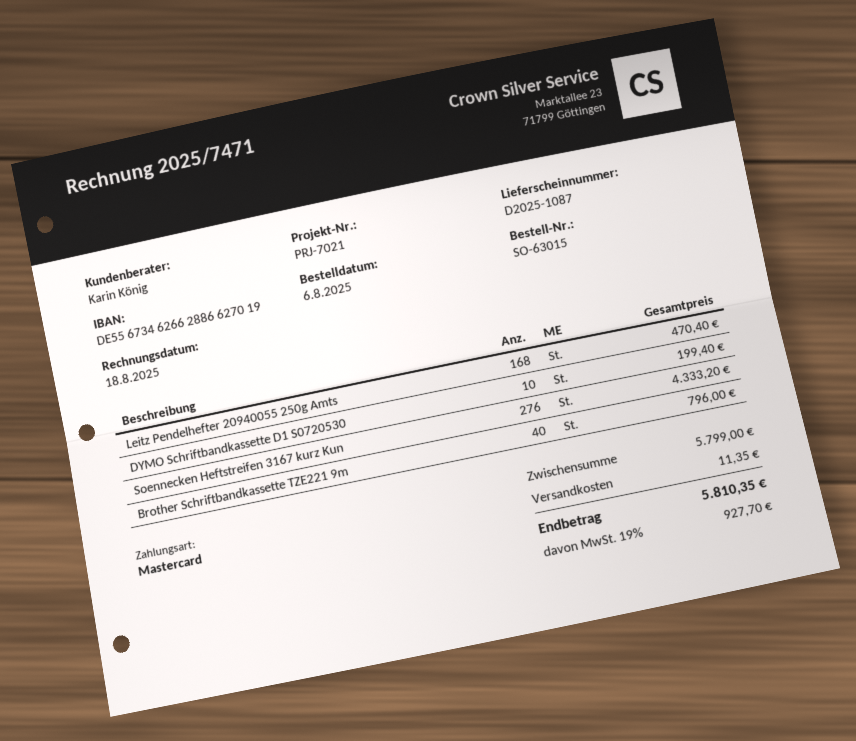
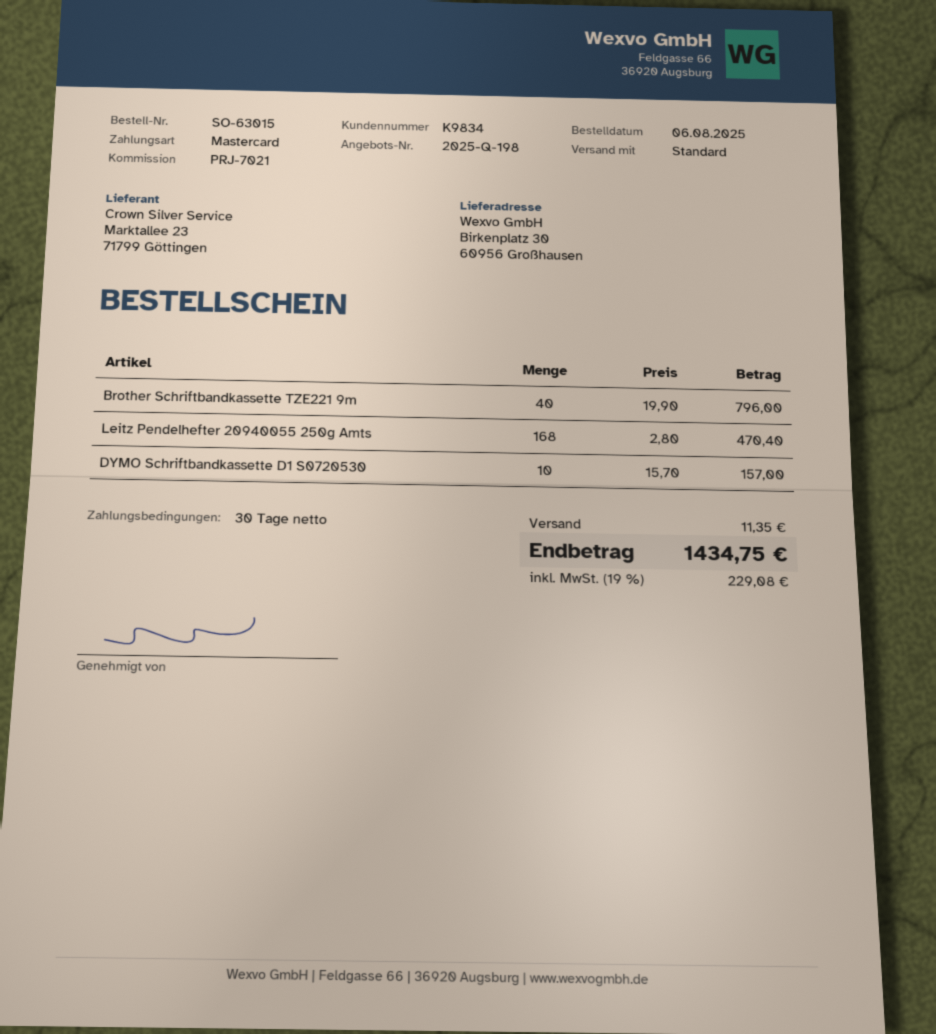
DYMO Schriftbandkassette D1 S0720530: 10 for 199.40 -> 10 for 157.00
Soennecken Heftstreifen 3167 kurz Kun: 276 for 4333.20 -> none
tax: 19% = 927.70 -> 19% = 229.08
total: 5810.35 -> 1434.75

